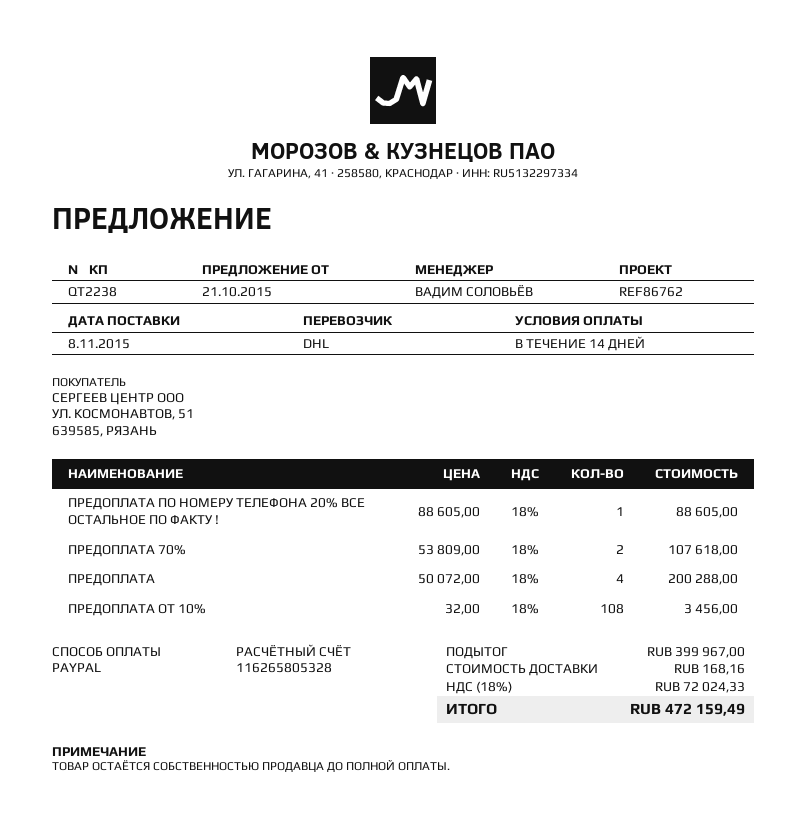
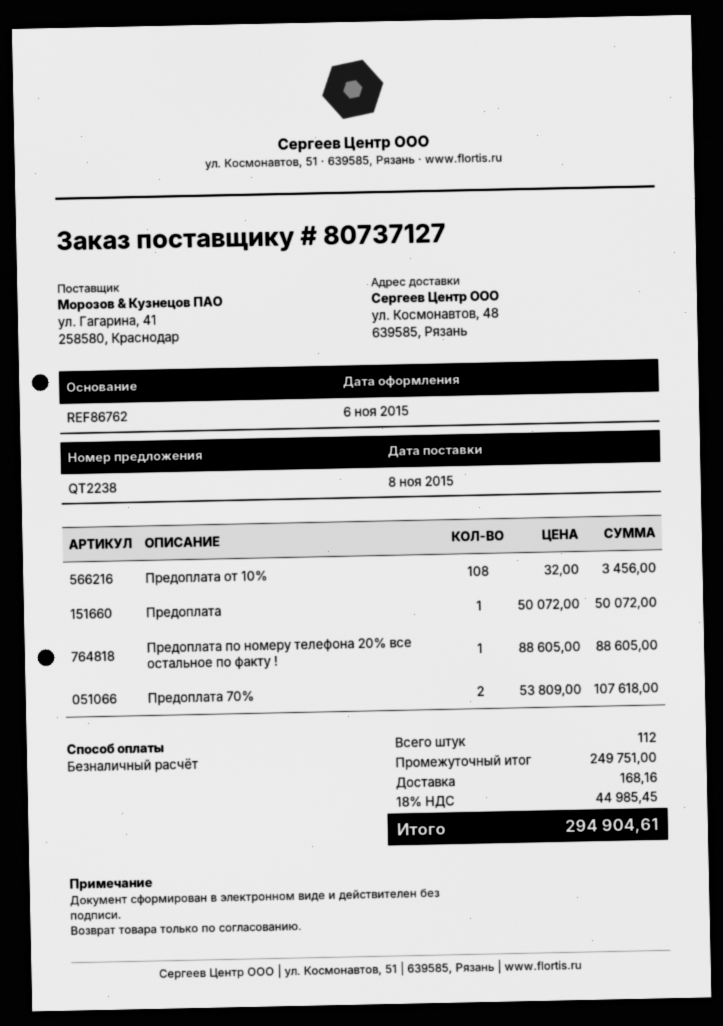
payment method: PayPal -> bank transfer
ПРЕДОПЛАТА: 4 x 50072.00 = 200288.00 -> 1 x 50072.00 = 50072.00
subtotal: 399967.00 -> 249751.00
tax: 18% = 72024.33 -> 18% = 44985.45
total: 472159.49 -> 294904.61

